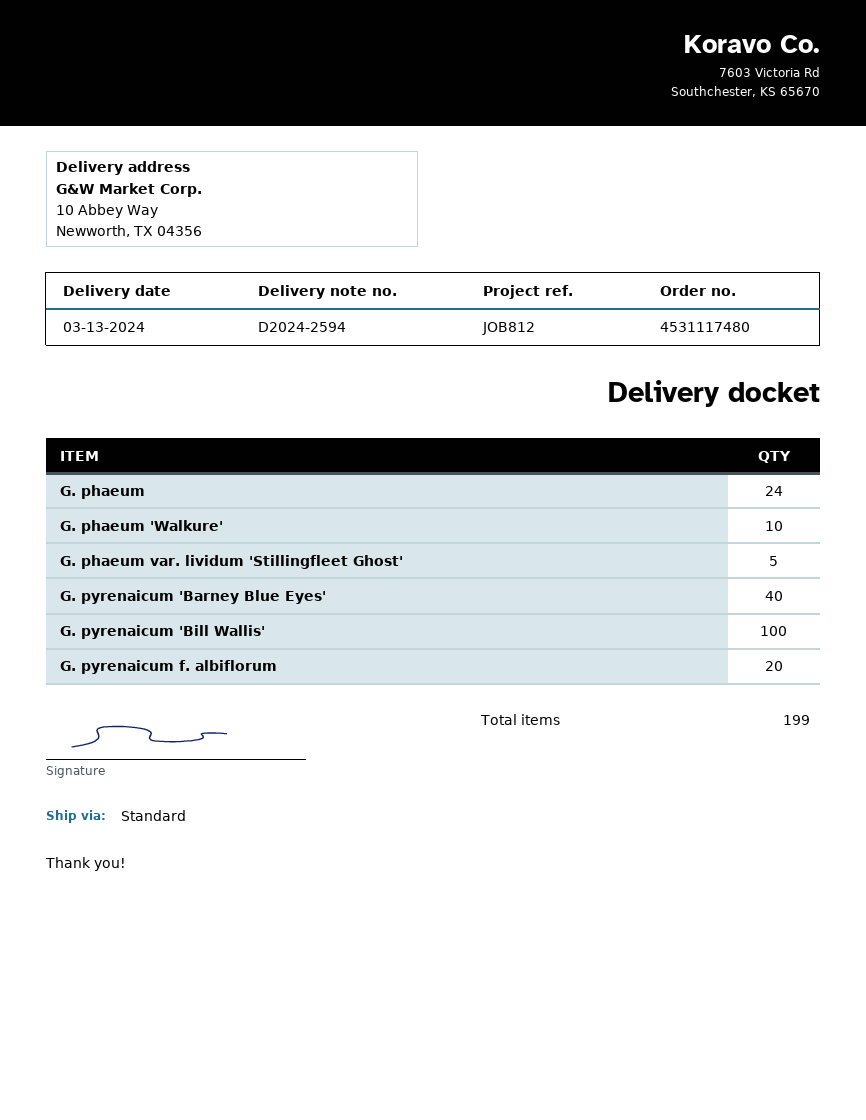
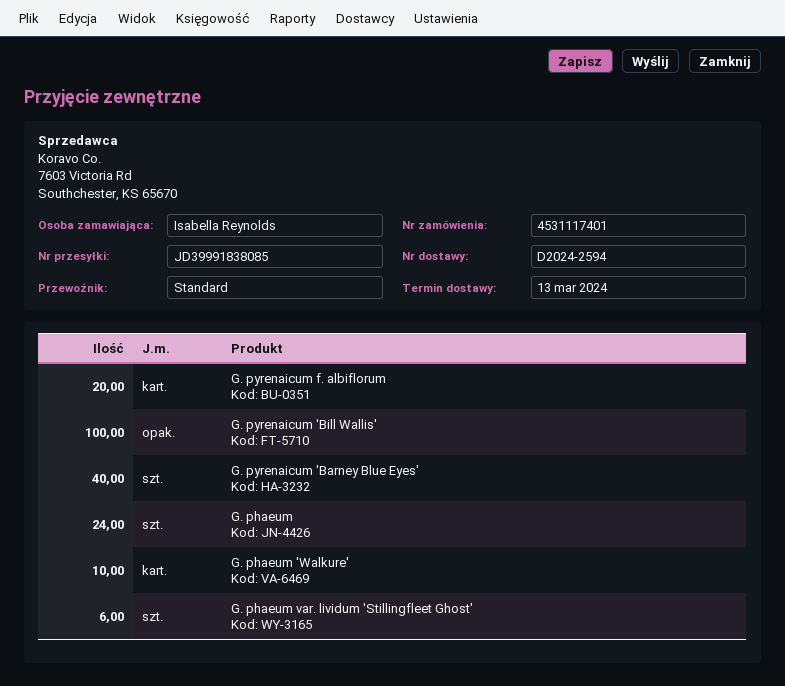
order number: 4531117480 -> 4531117401
G. phaeum var. lividum 'Stillingfleet Ghost': 5 -> 6

